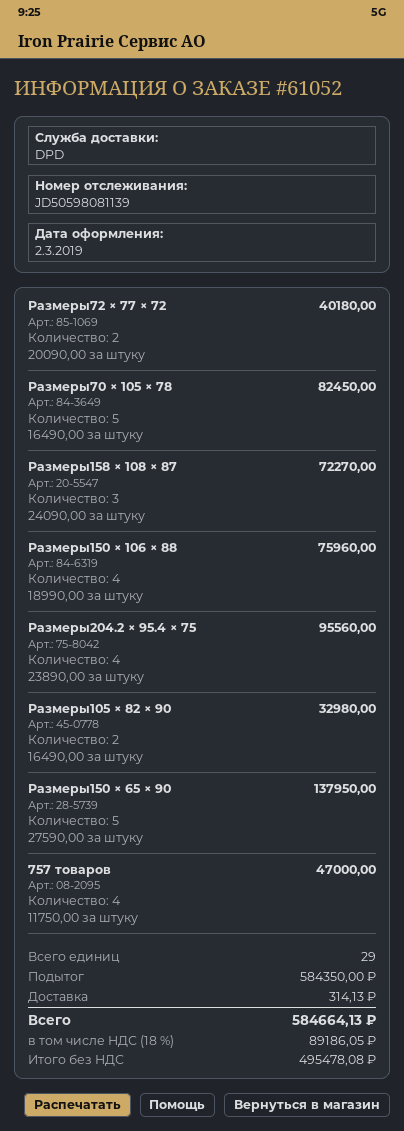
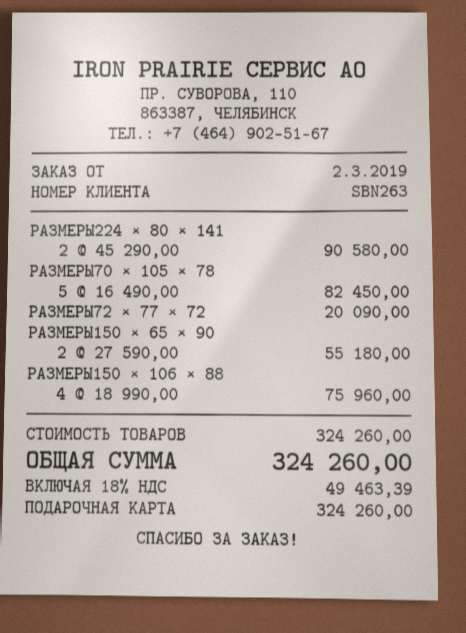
Размеры72 × 77 × 72: 2 x 20090.00 = 40180.00 -> 1 x 20090.00 = 20090.00
Размеры158 × 108 × 87: 3 x 24090.00 = 72270.00 -> none
Размеры204.2 × 95.4 × 75: 4 x 23890.00 = 95560.00 -> none
Размеры105 × 82 × 90: 2 x 16490.00 = 32980.00 -> none
Размеры150 × 65 × 90: 5 x 27590.00 = 137950.00 -> 2 x 27590.00 = 55180.00
757 товаров: 4 x 11750.00 = 47000.00 -> none
РАЗМЕРЫ224 × 80 × 141: none -> 2 x 45290.00 = 90580.00
subtotal: 584350.00 -> 324260.00
shipping: 314.13 -> none
tax: 18% = 89186.05 -> 18% = 49463.39
total: 584664.13 -> 324260.00

